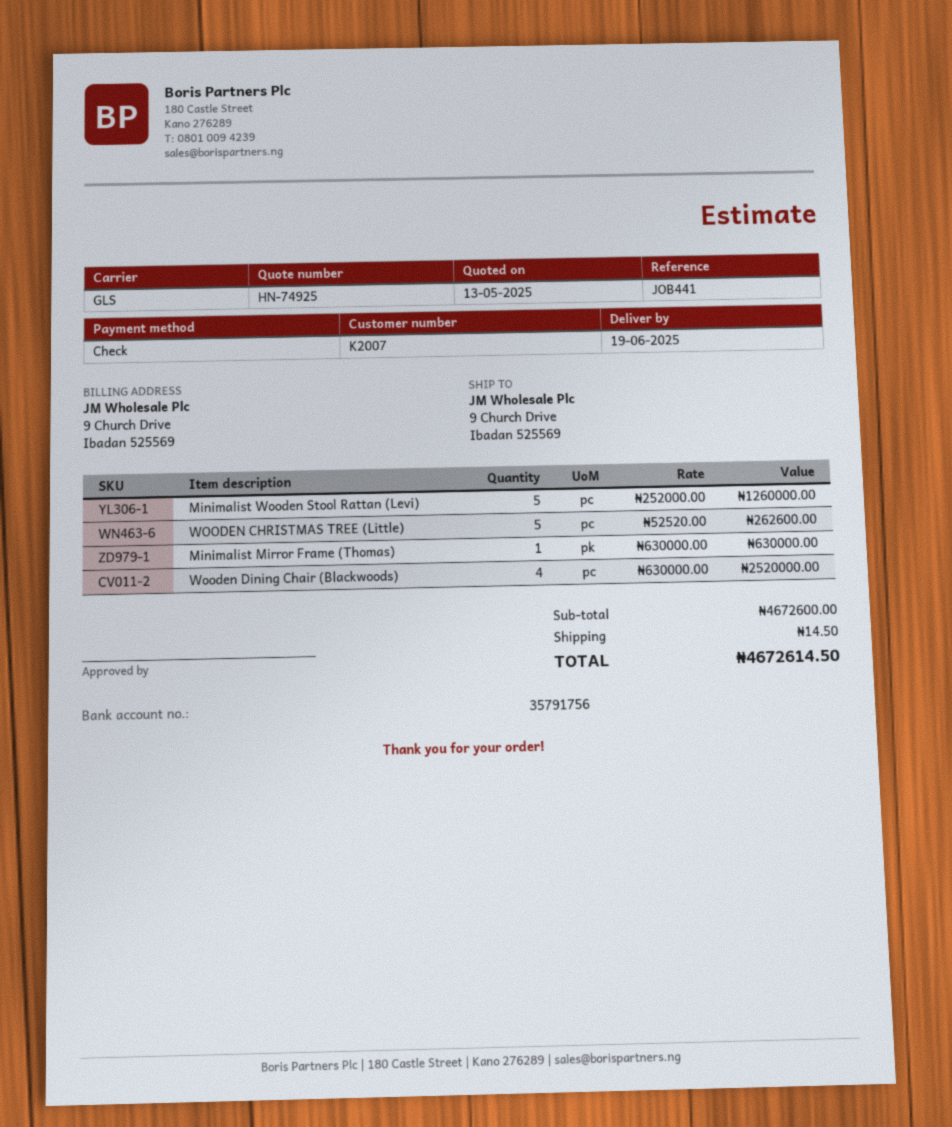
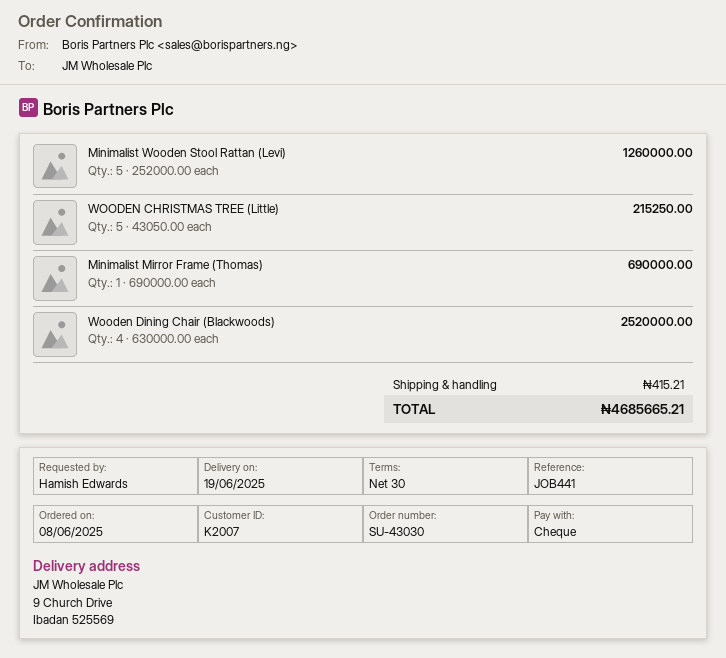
WOODEN CHRISTMAS TREE (Little): 5 x 52520.00 = 262600.00 -> 5 x 43050.00 = 215250.00
Minimalist Mirror Frame (Thomas): 1 x 630000.00 = 630000.00 -> 1 x 690000.00 = 690000.00
shipping: 14.50 -> 415.21
total: 4672614.50 -> 4685665.21

